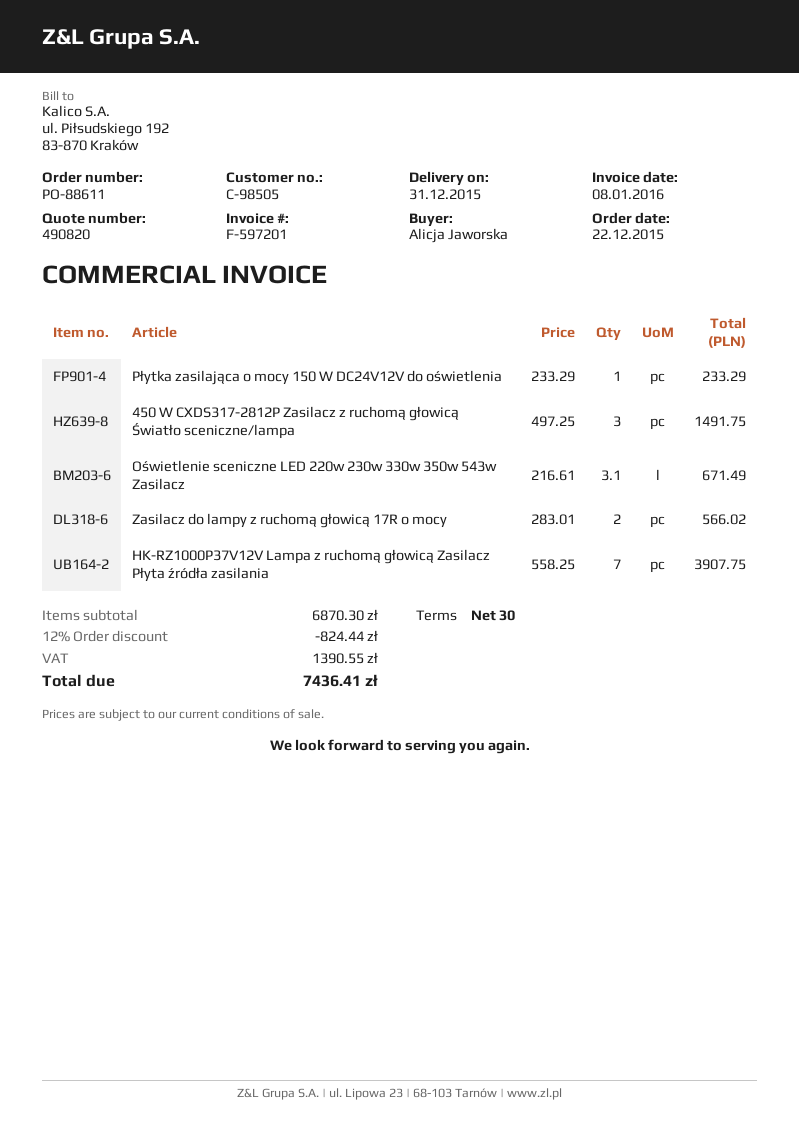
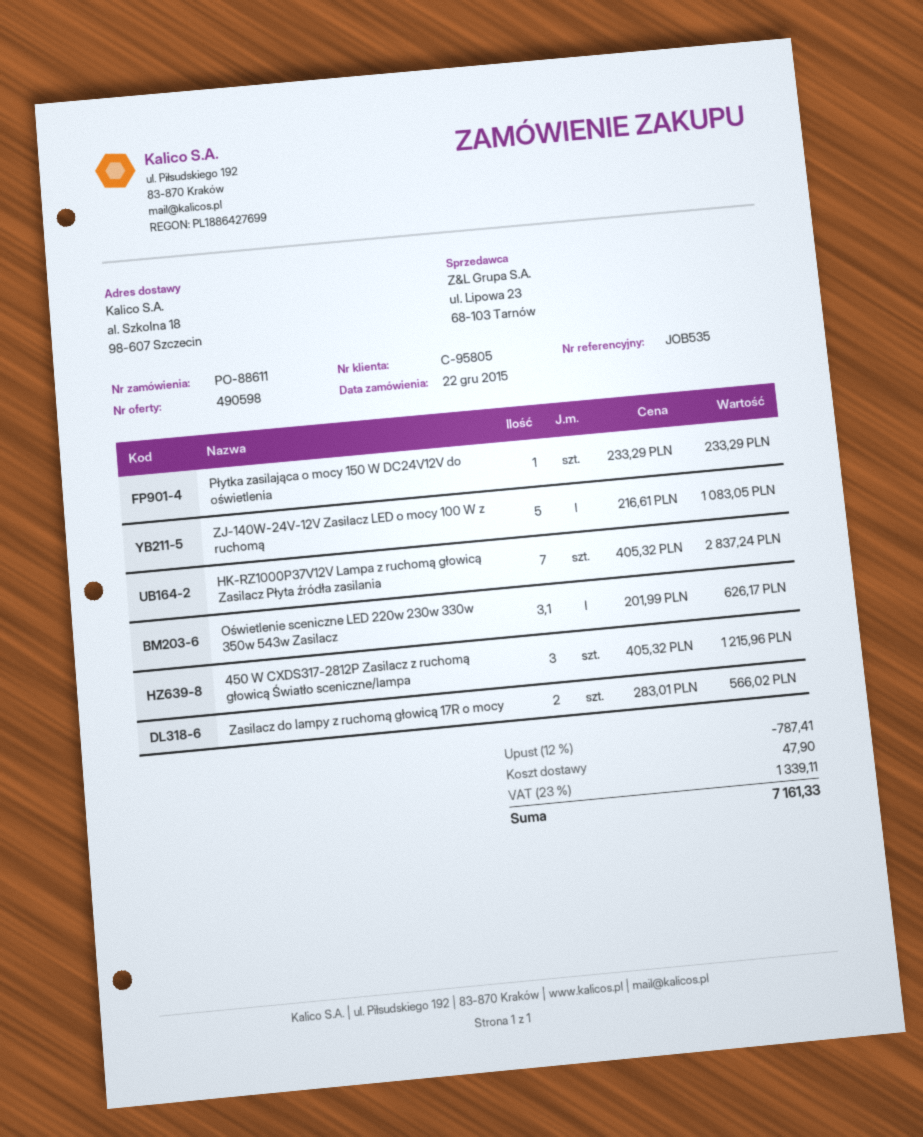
quote number: 490820 -> 490598
customer number: C-98505 -> C-95805
450 W CXDS317-2812P Zasilacz z ruchomą głowicą Światło sceniczne/lampa: 3 x 497.25 = 1491.75 -> 3 x 405.32 = 1215.96
Oświetlenie sceniczne LED 220w 230w 330w 350w 543w Zasilacz: 3.1 x 216.61 = 671.49 -> 3.1 x 201.99 = 626.17
HK-RZ1000P37V12V Lampa z ruchomą głowicą Zasilacz Płyta źródła zasilania: 7 x 558.25 = 3907.75 -> 7 x 405.32 = 2837.24
ZJ-140W-24V-12V Zasilacz LED o mocy 100 W z ruchomą: none -> 5 x 216.61 = 1083.05
discount: 12% = 824.44 -> 12% = 787.41
shipping: none -> 47.90
tax: 1390.55 -> 1339.11
total: 7436.41 -> 7161.33

